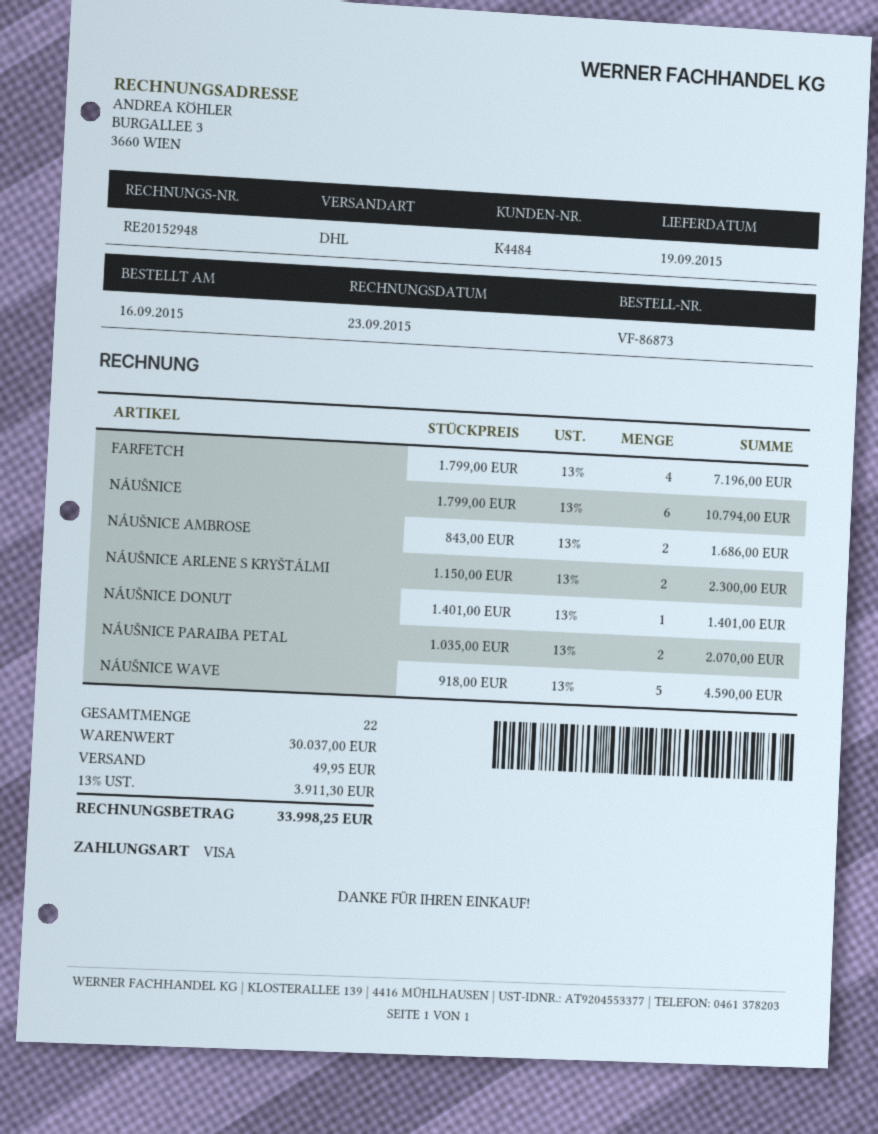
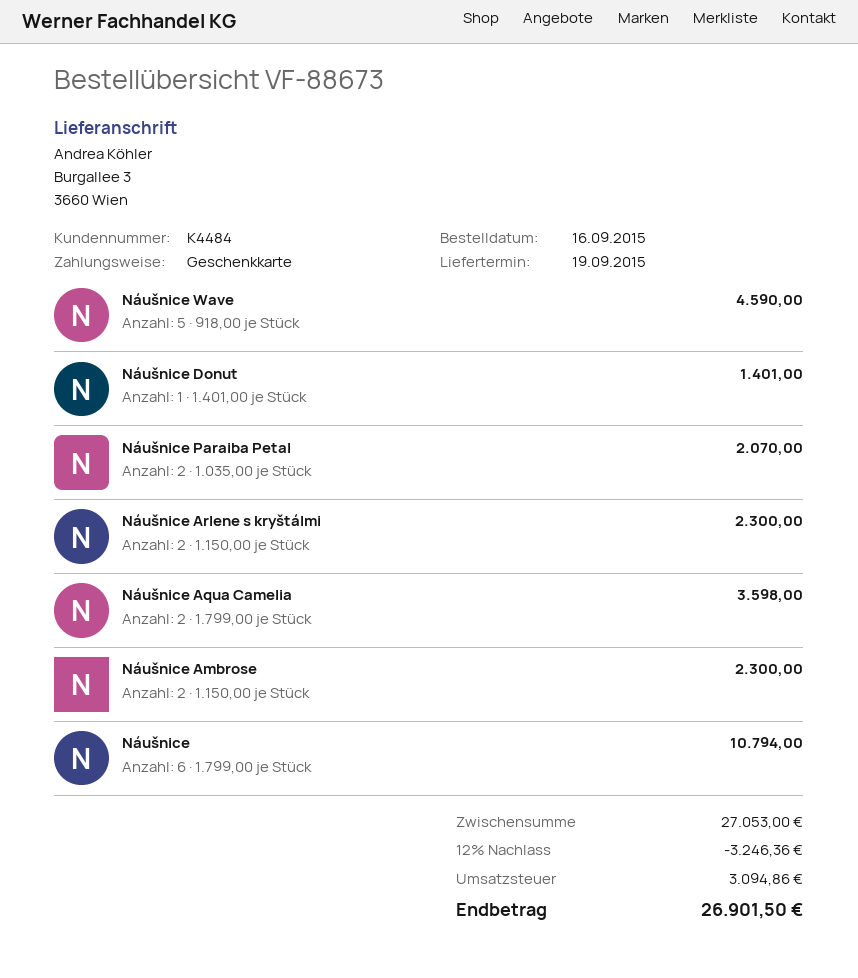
order number: VF-86873 -> VF-88673
payment method: Visa -> gift card
FARFETCH: 4 x 1799.00 = 7196.00 -> none
NÁUŠNICE AMBROSE: 2 x 843.00 = 1686.00 -> 2 x 1150.00 = 2300.00
Náušnice Aqua Camelia: none -> 2 x 1799.00 = 3598.00
subtotal: 30037.00 -> 27053.00
discount: none -> 12% = 3246.36
shipping: 49.95 -> none
tax: 3911.30 -> 3094.86
total: 33998.25 -> 26901.50

